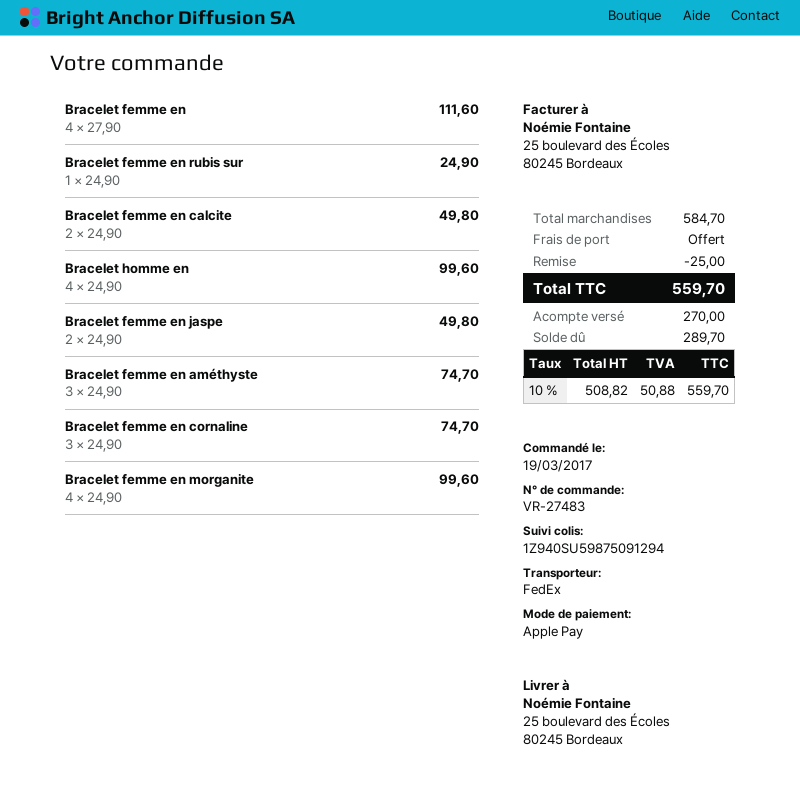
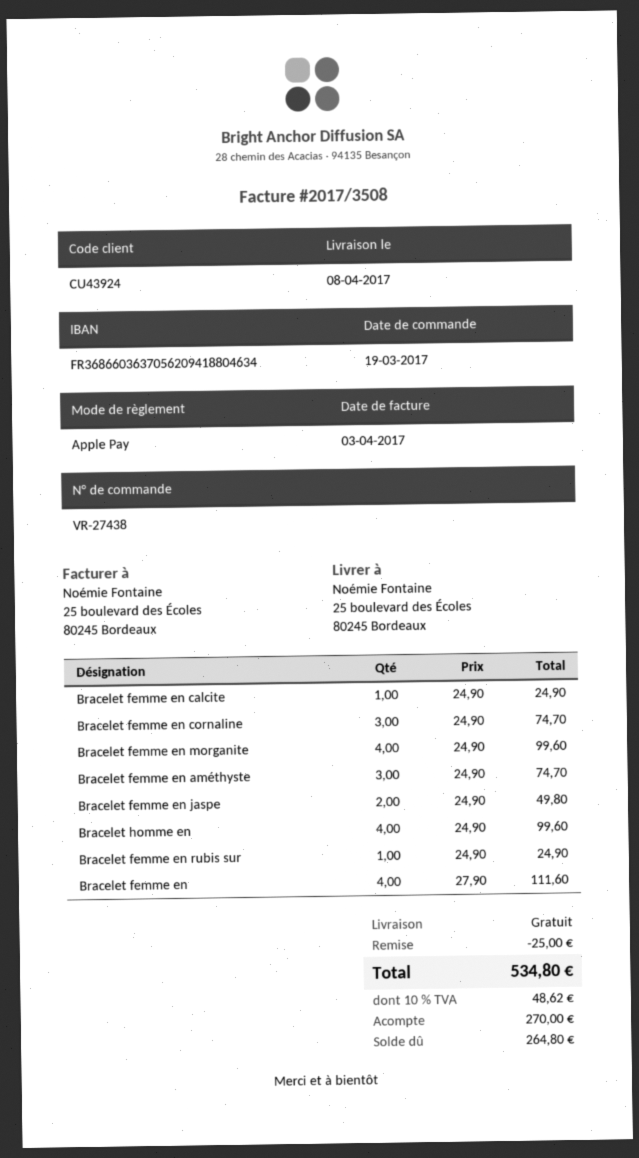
order number: VR-27483 -> VR-27438
Bracelet femme en calcite: 2 x 24.90 = 49.80 -> 1 x 24.90 = 24.90
tax: 10% = 50.88 -> 10% = 48.62
total: 559.70 -> 534.80
balance: 289.70 -> 264.80

